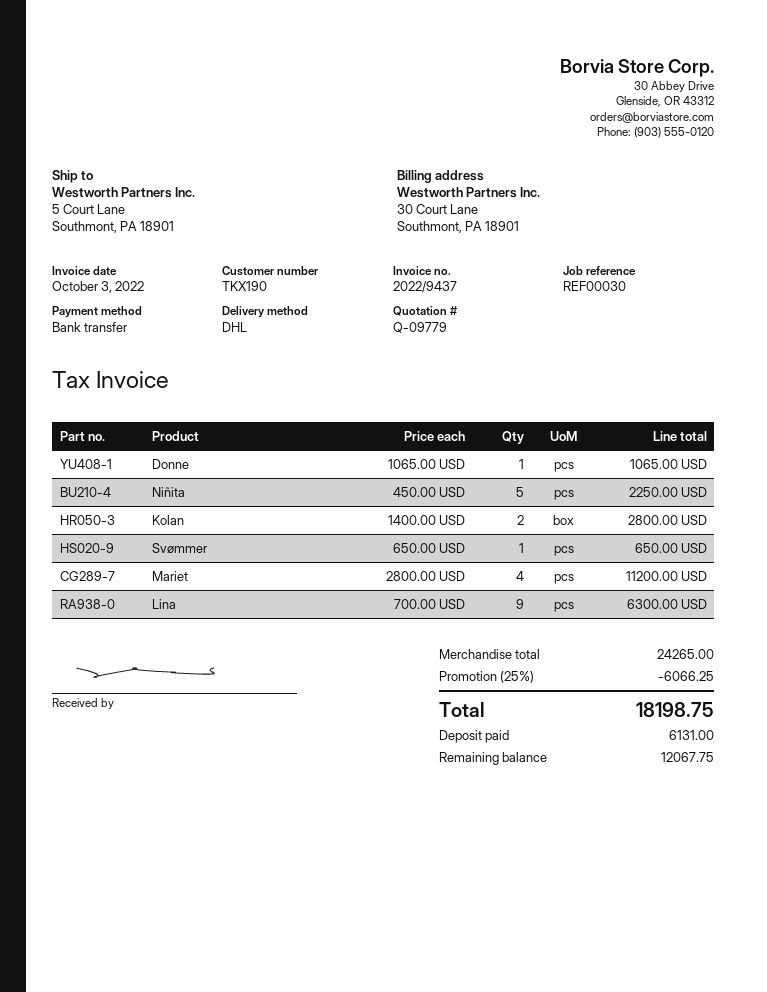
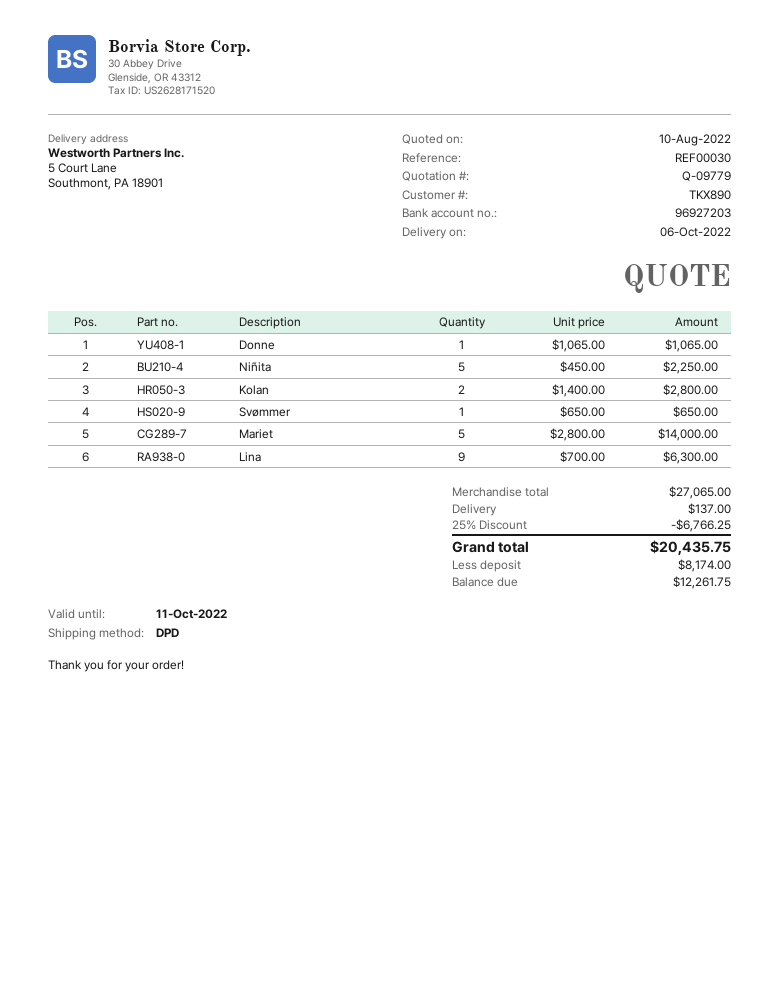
customer number: TKX190 -> TKX890
shipping method: DHL -> DPD
Mariet: 4 x 2800.00 = 11200.00 -> 5 x 2800.00 = 14000.00
subtotal: 24265.00 -> 27065.00
discount: 25% = 6066.25 -> 25% = 6766.25
shipping: none -> 137.00
total: 18198.75 -> 20435.75
deposit: 6131.00 -> 8174.00
balance: 12067.75 -> 12261.75

